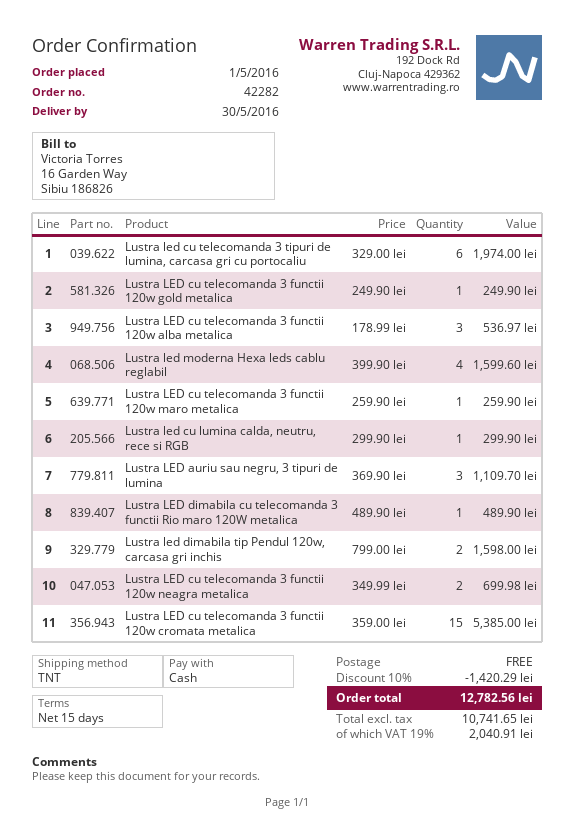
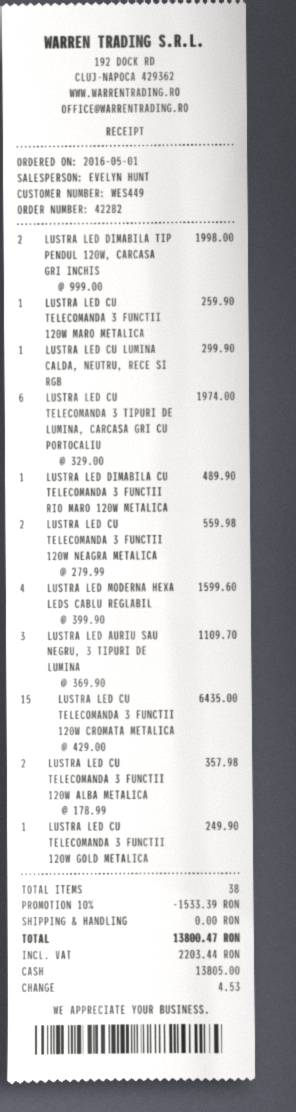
Lustra LED cu telecomanda 3 functii 120w alba metalica: 3 x 178.99 = 536.97 -> 2 x 178.99 = 357.98
Lustra led dimabila tip Pendul 120w, carcasa gri inchis: 2 x 799.00 = 1598.00 -> 2 x 999.00 = 1998.00
Lustra LED cu telecomanda 3 functii 120w neagra metalica: 2 x 349.99 = 699.98 -> 2 x 279.99 = 559.98
Lustra LED cu telecomanda 3 functii 120w cromata metalica: 15 x 359.00 = 5385.00 -> 15 x 429.00 = 6435.00
discount: 10% = 1420.29 -> 10% = 1533.39
tax: 2040.91 -> 2203.44
total: 12782.56 -> 13800.47

